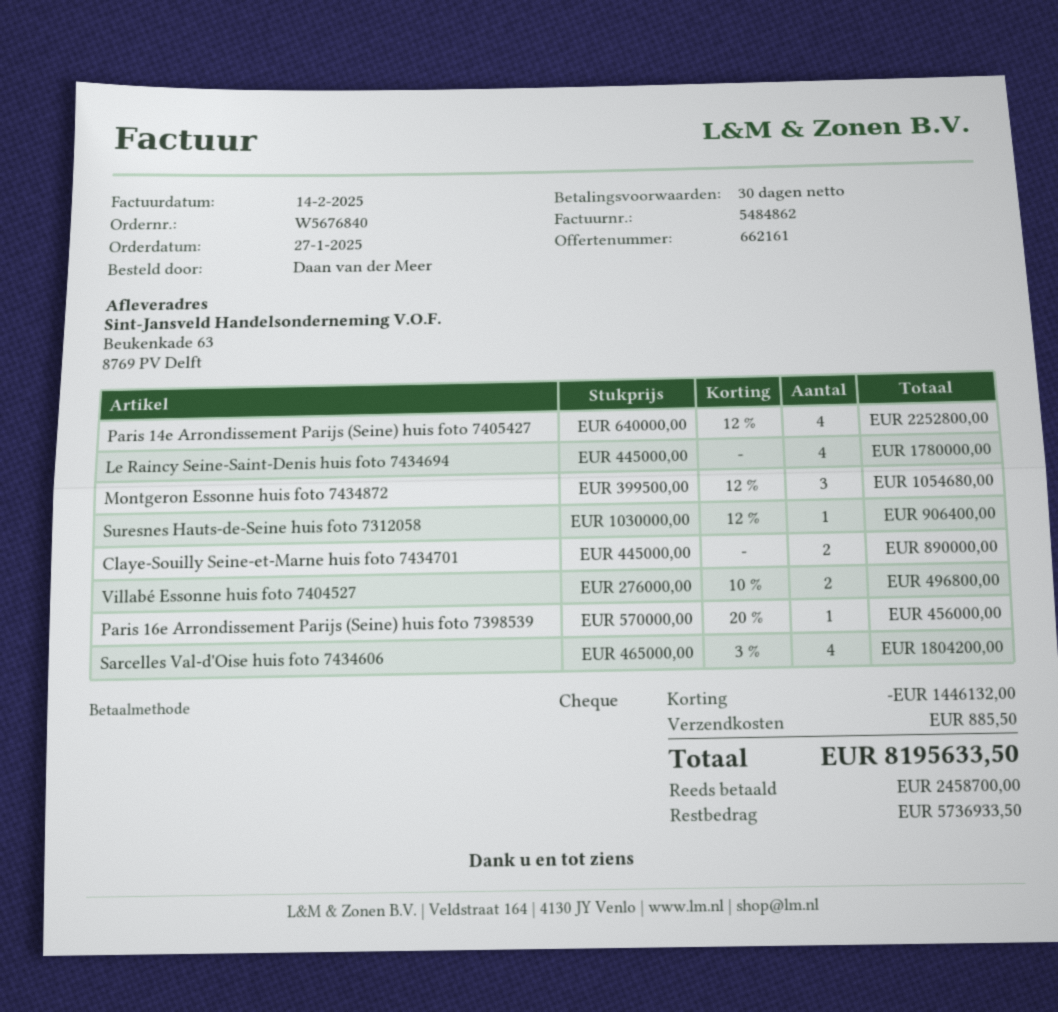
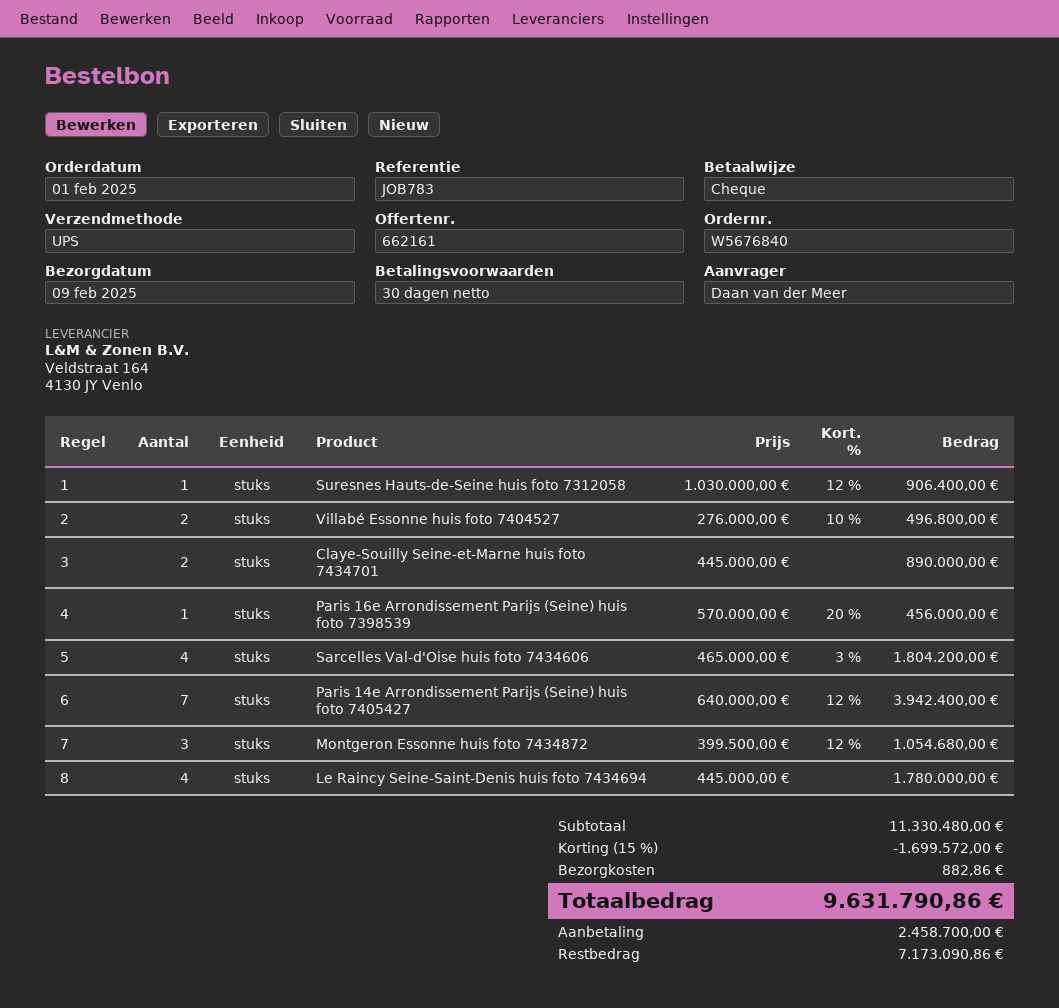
order date: 2025-01-27 -> 2025-02-01
Paris 14e Arrondissement Parijs (Seine) huis foto 7405427: 4 x 640000.00 - 12% = 2252800.00 -> 7 x 640000.00 - 12% = 3942400.00
discount: 1446132.00 -> 1699572.00
shipping: 885.50 -> 882.86
total: 8195633.50 -> 9631790.86
balance: 5736933.50 -> 7173090.86

